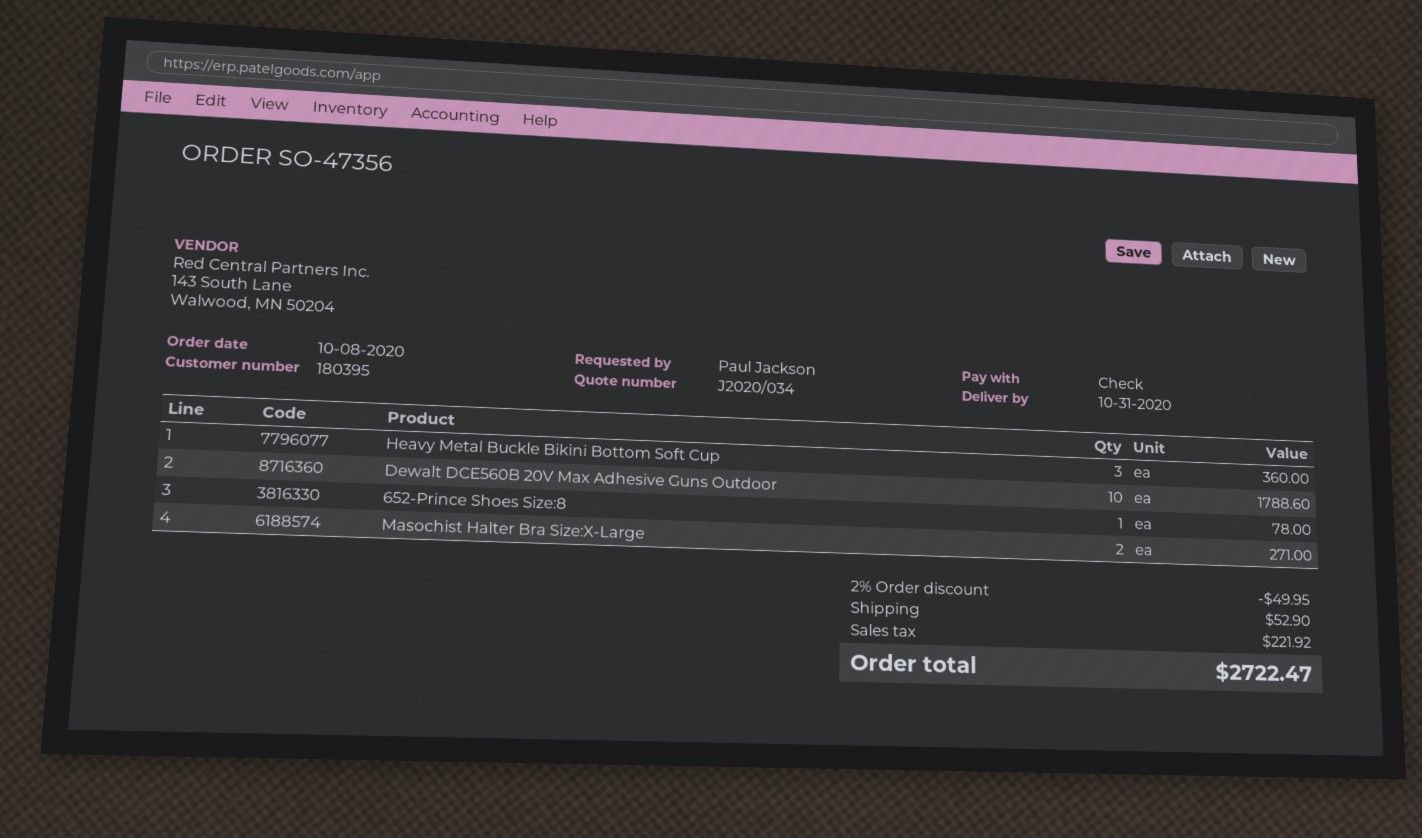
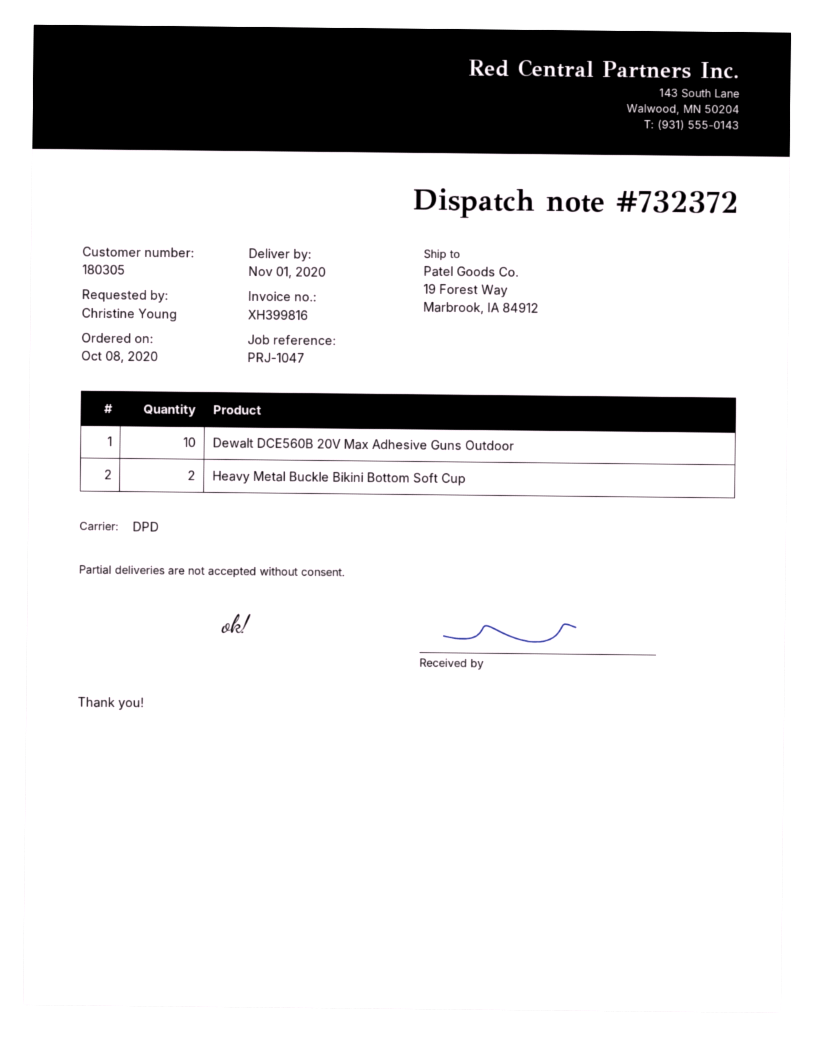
delivery date: 2020-10-31 -> 2020-11-01
customer number: 180395 -> 180305
ordered by: Paul Jackson -> Christine Young
Heavy Metal Buckle Bikini Bottom Soft Cup: 3 -> 2
652-Prince Shoes Size:8: 1 -> none
Masochist Halter Bra Size:X-Large: 2 -> none

